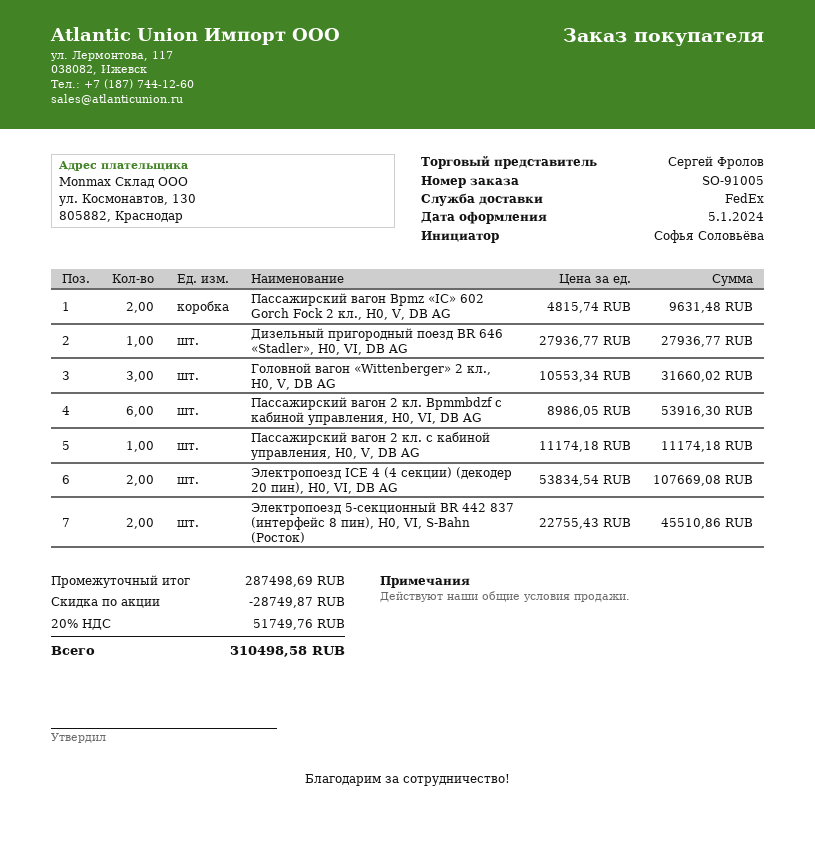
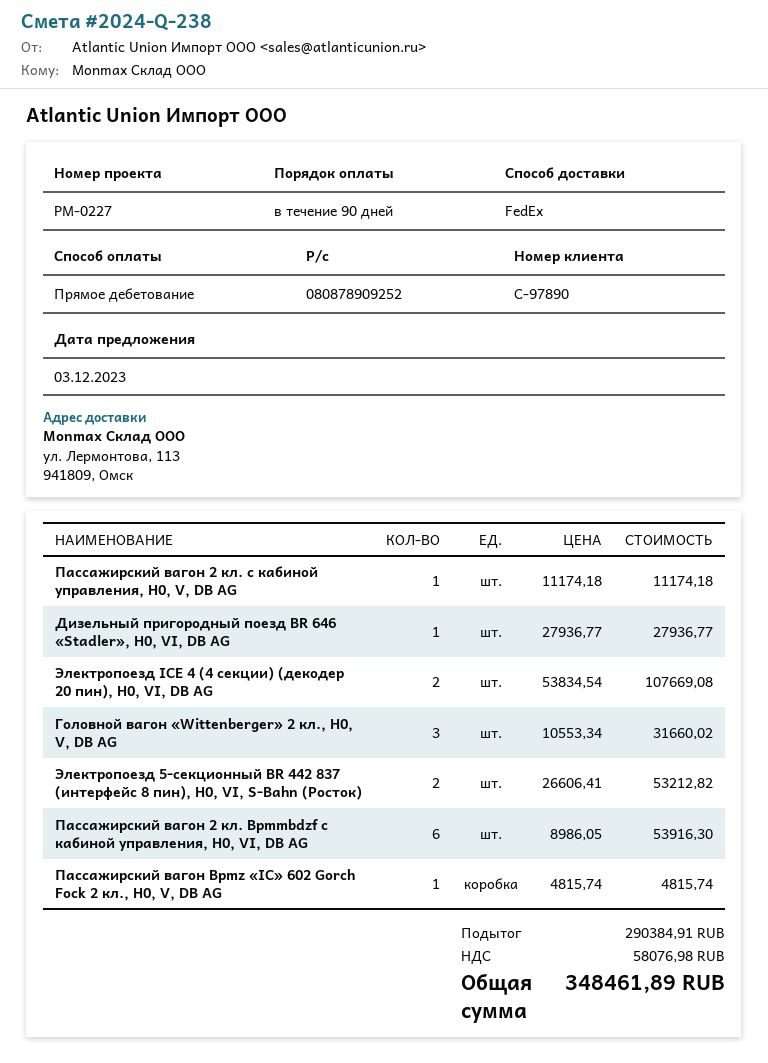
Пассажирский вагон Bpmz «IC» 602 Gorch Fock 2 кл., H0, V, DB AG: 2 x 4815.74 = 9631.48 -> 1 x 4815.74 = 4815.74
Электропоезд 5-секционный BR 442 837 (интерфейс 8 пин), H0, VI, S-Bahn (Росток): 2 x 22755.43 = 45510.86 -> 2 x 26606.41 = 53212.82
subtotal: 287498.69 -> 290384.91
discount: 28749.87 -> none
tax: 51749.76 -> 58076.98
total: 310498.58 -> 348461.89

